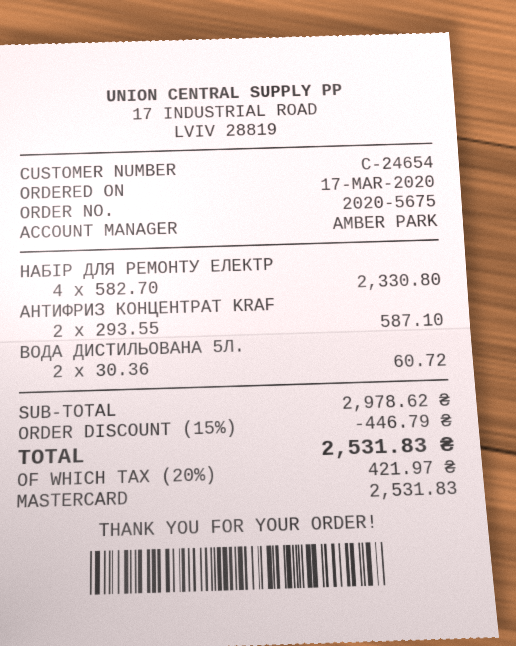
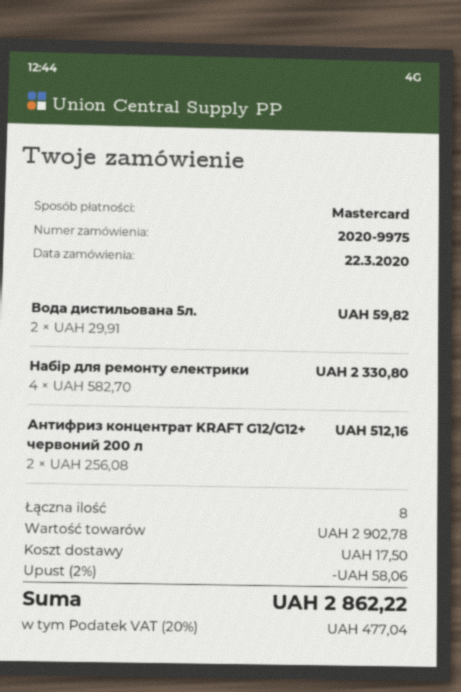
order number: 2020-5675 -> 2020-9975
order date: 2020-03-17 -> 2020-03-22
АНТИФРИЗ КОНЦЕНТРАТ KRAF: 2 x 293.55 = 587.10 -> 2 x 256.08 = 512.16
ВОДА ДИСТИЛЬОВАНА 5Л.: 2 x 30.36 = 60.72 -> 2 x 29.91 = 59.82
subtotal: 2978.62 -> 2902.78
discount: 15% = 446.79 -> 2% = 58.06
shipping: none -> 17.50
tax: 20% = 421.97 -> 20% = 477.04
total: 2531.83 -> 2862.22

